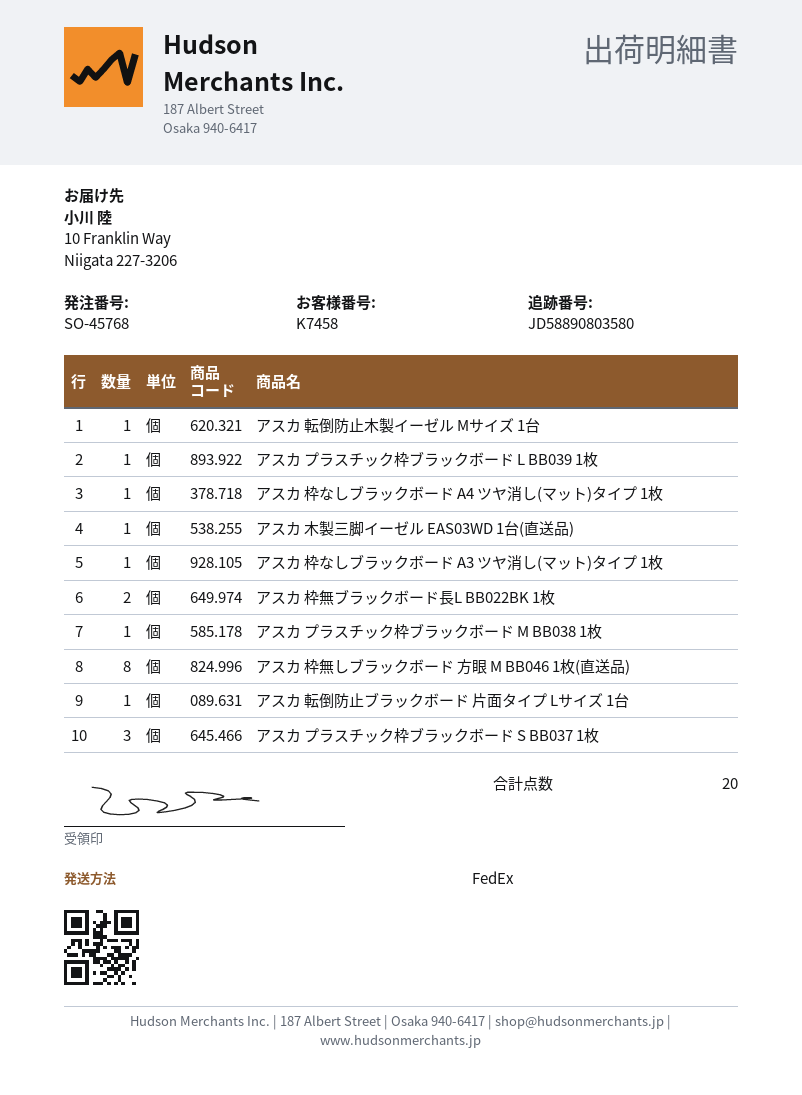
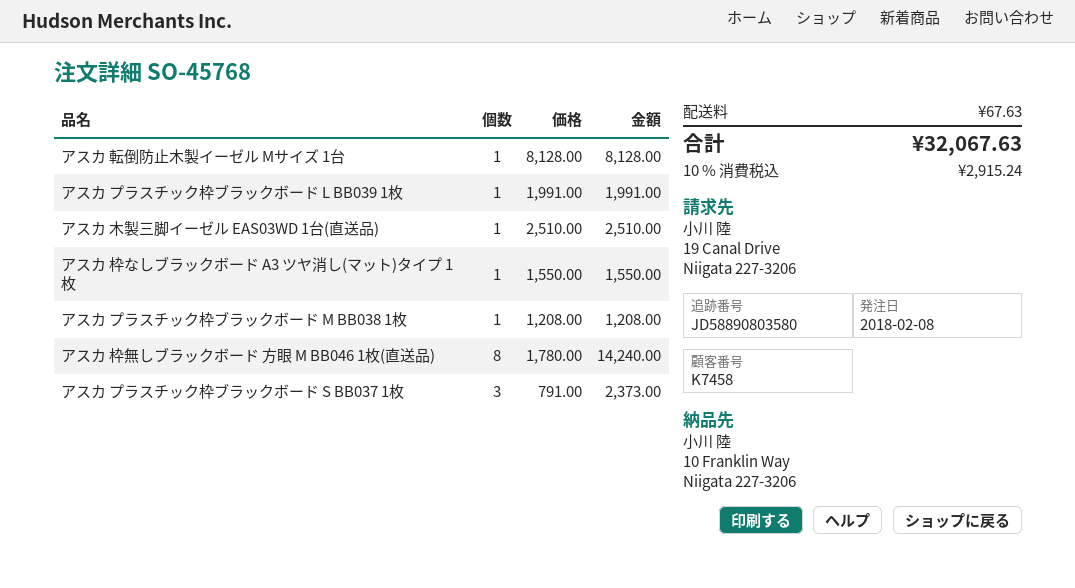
アスカ 枠なしブラックボード A4 ツヤ消し(マット)タイプ 1枚: 1 -> none
アスカ 枠無ブラックボード長L BB022BK 1枚: 2 -> none
アスカ 転倒防止ブラックボード 片面タイプ Lサイズ 1台: 1 -> none

